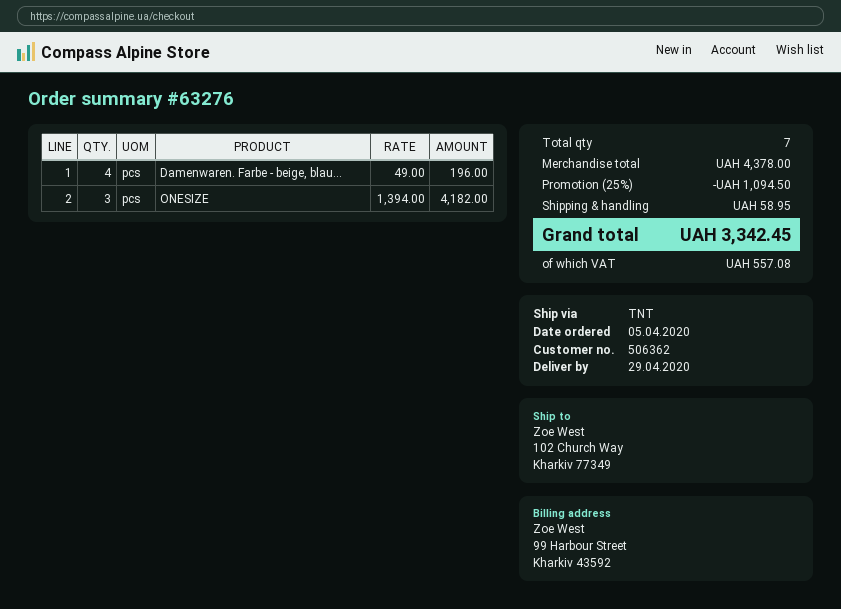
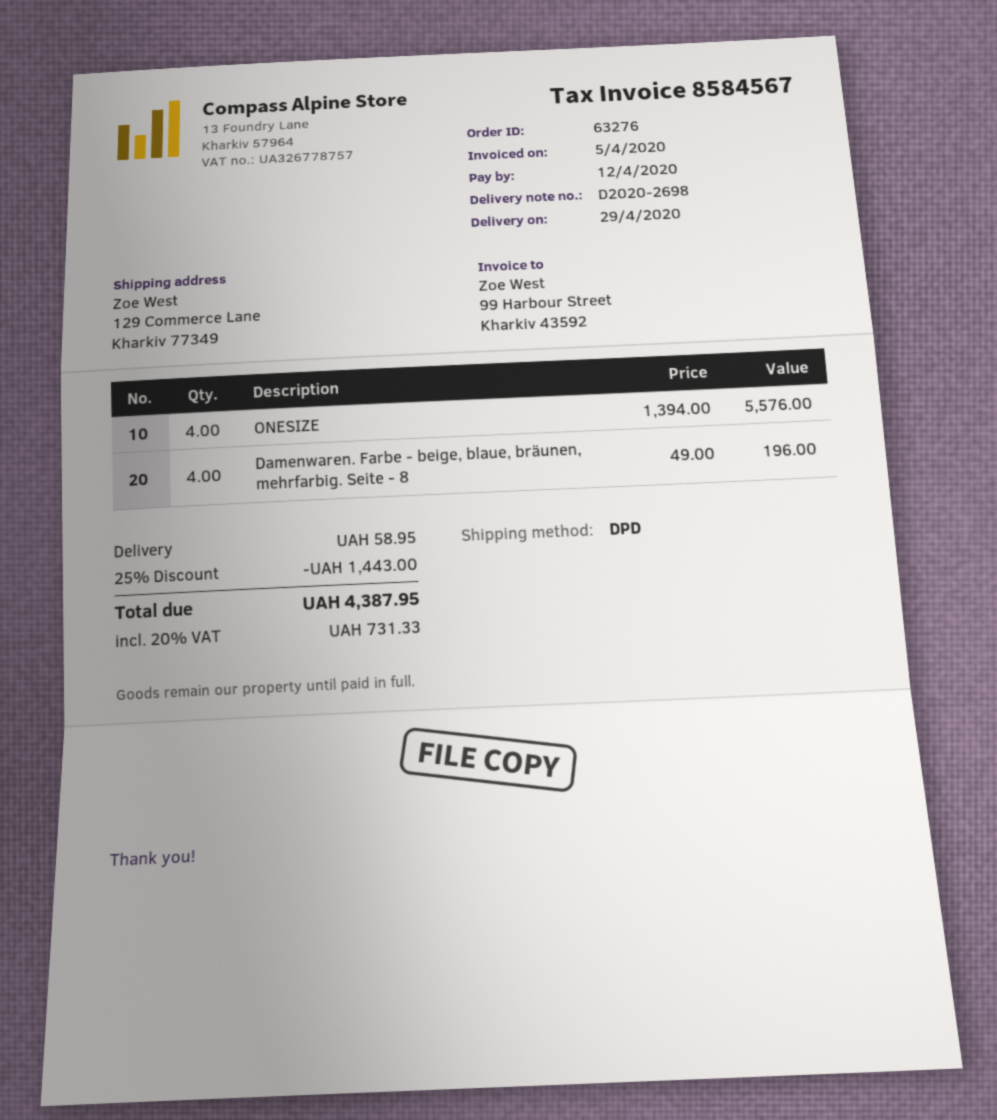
shipping method: TNT -> DPD
ship to: 102 Church Way, Kharkiv 77349 -> 129 Commerce Lane, Kharkiv 77349
ONESIZE: 3 x 1394.00 = 4182.00 -> 4 x 1394.00 = 5576.00
discount: 25% = 1094.50 -> 25% = 1443.00
tax: 557.08 -> 731.33
total: 3342.45 -> 4387.95

